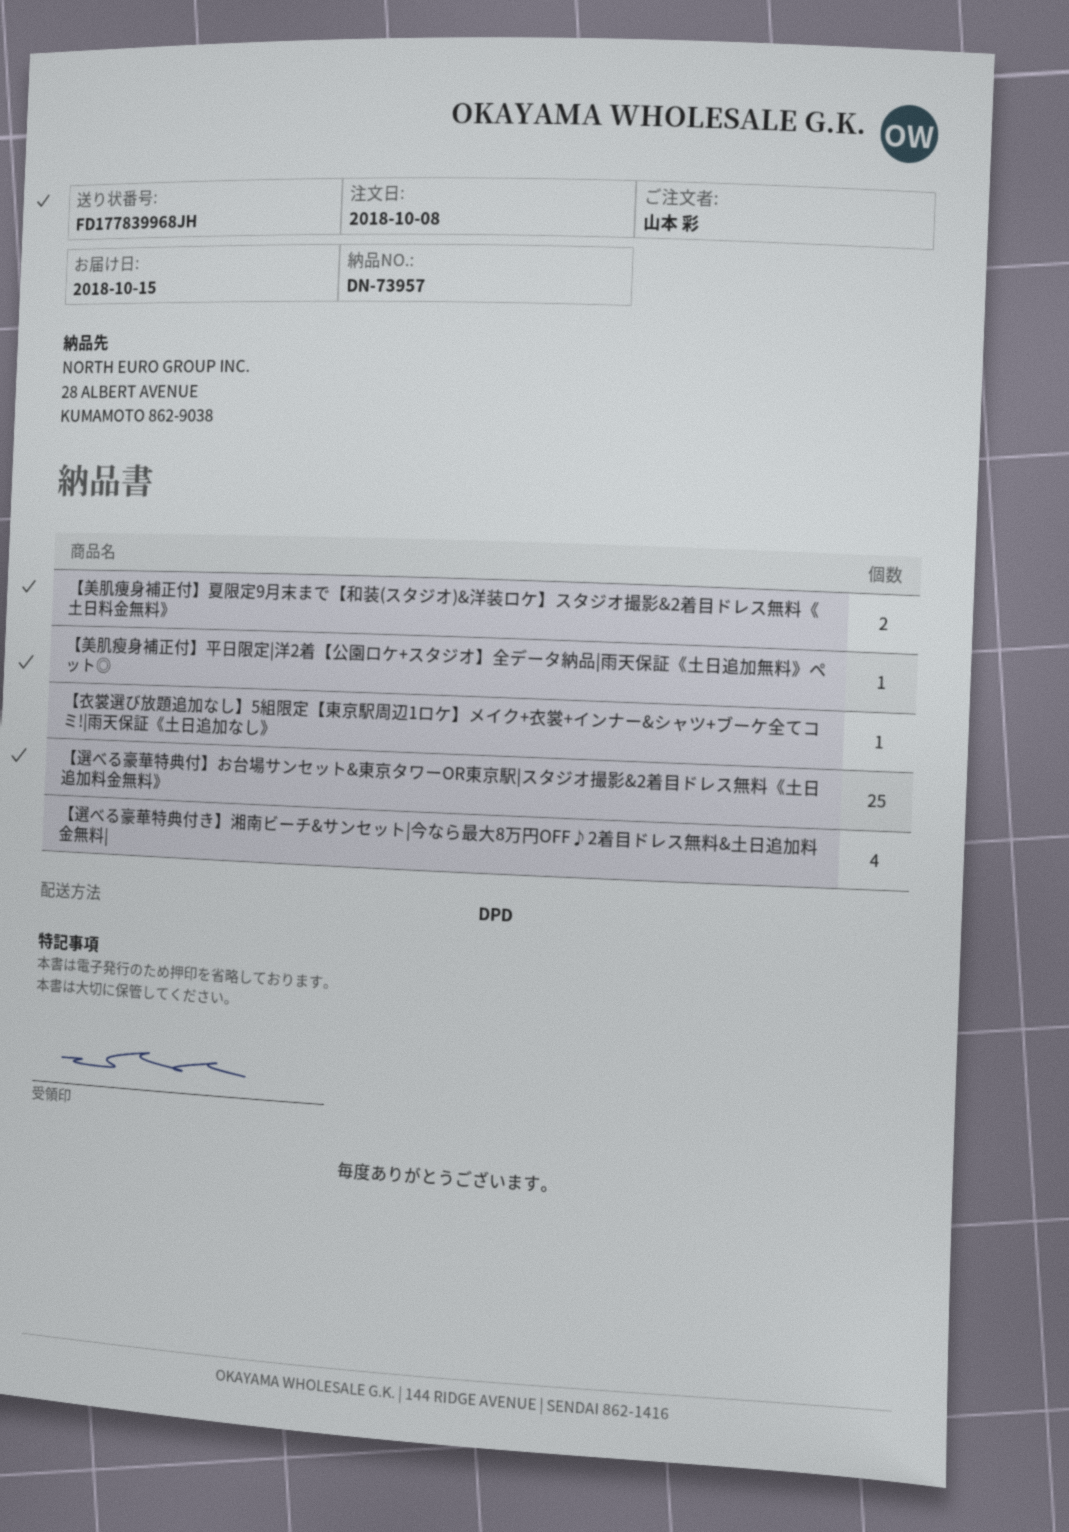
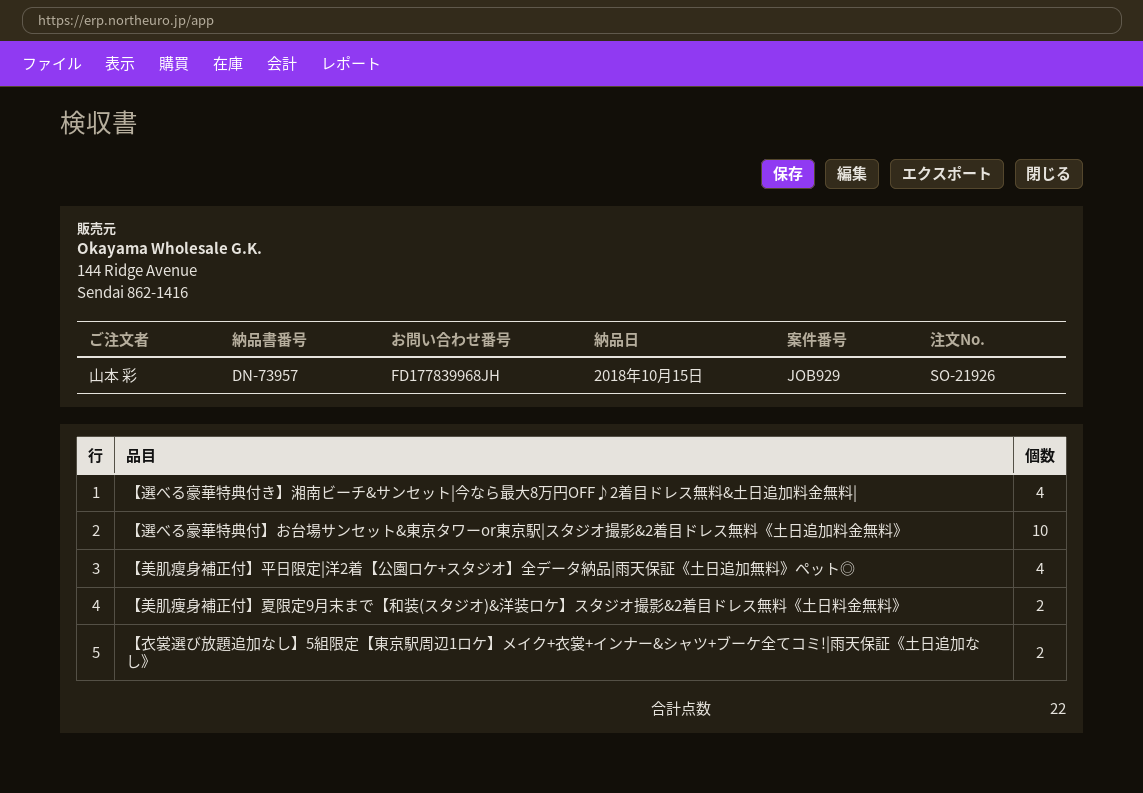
【美肌瘦身補正付】平日限定|洋2着【公園ロケ+スタジオ】全データ納品|雨天保証《土日追加無料》ペット◎: 1 -> 4
【衣裳選び放題追加なし】5組限定【東京駅周辺1ロケ】メイク+衣裳+インナー&シャツ+ブーケ全てコミ!|雨天保証《土日追加なし》: 1 -> 2
【選べる豪華特典付】お台場サンセット&東京タワーOR東京駅|スタジオ撮影&2着目ドレス無料《土日追加料金無料》: 25 -> 10

